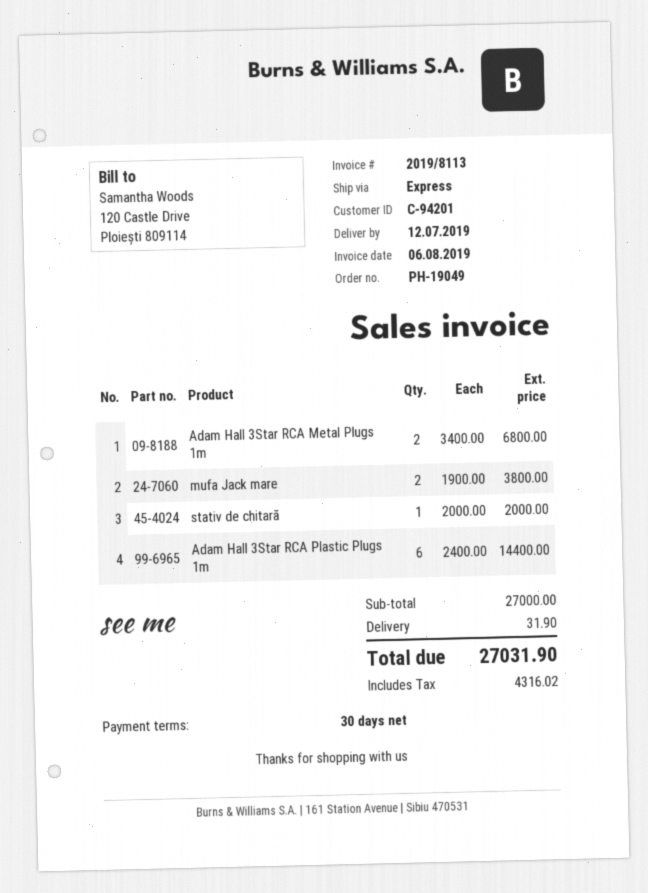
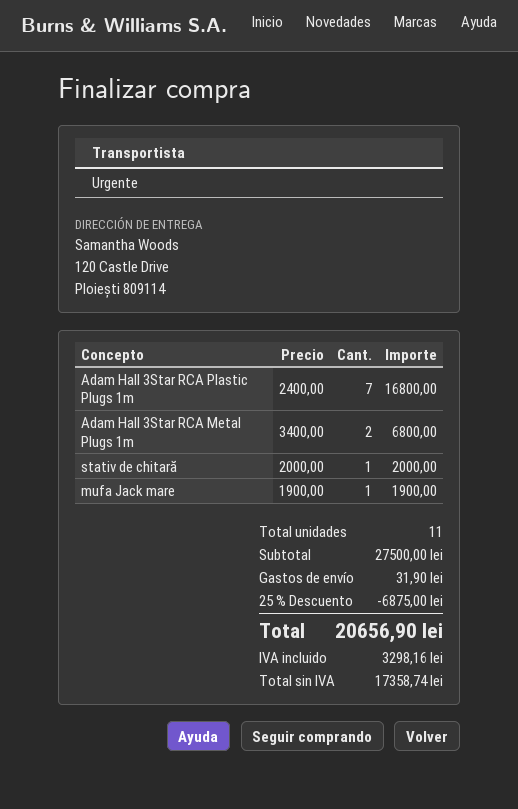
mufa Jack mare: 2 x 1900.00 = 3800.00 -> 1 x 1900.00 = 1900.00
Adam Hall 3Star RCA Plastic Plugs 1m: 6 x 2400.00 = 14400.00 -> 7 x 2400.00 = 16800.00
subtotal: 27000.00 -> 27500.00
discount: none -> 25% = 6875.00
tax: 4316.02 -> 3298.16
total: 27031.90 -> 20656.90

